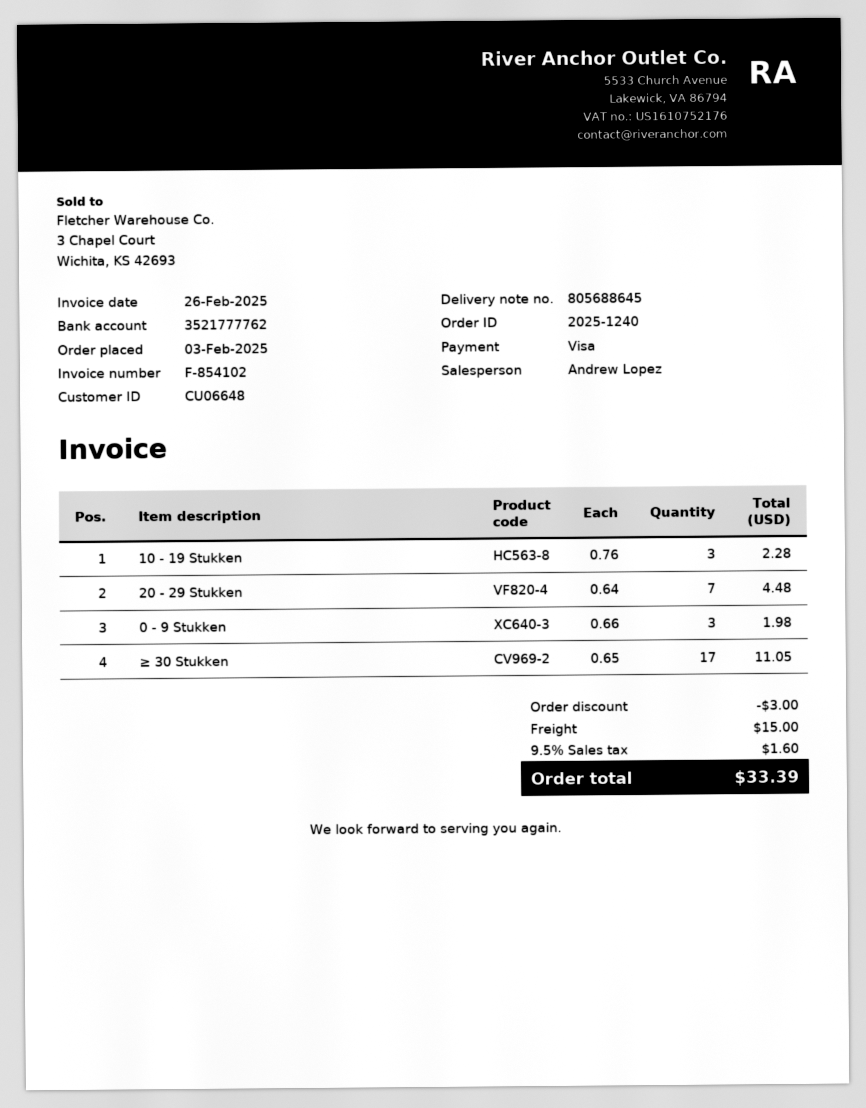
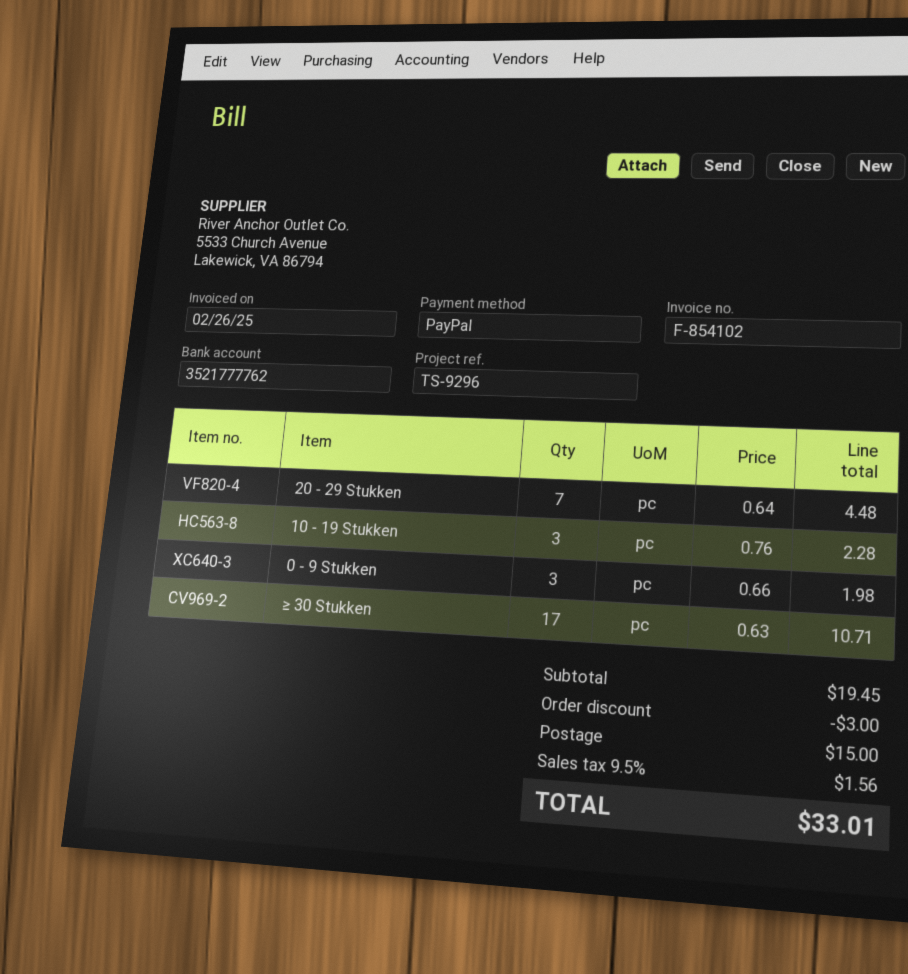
payment method: Visa -> PayPal
≥ 30 Stukken: 17 x 0.65 = 11.05 -> 17 x 0.63 = 10.71
tax: 9.5% = 1.60 -> 9.5% = 1.56
total: 33.39 -> 33.01

